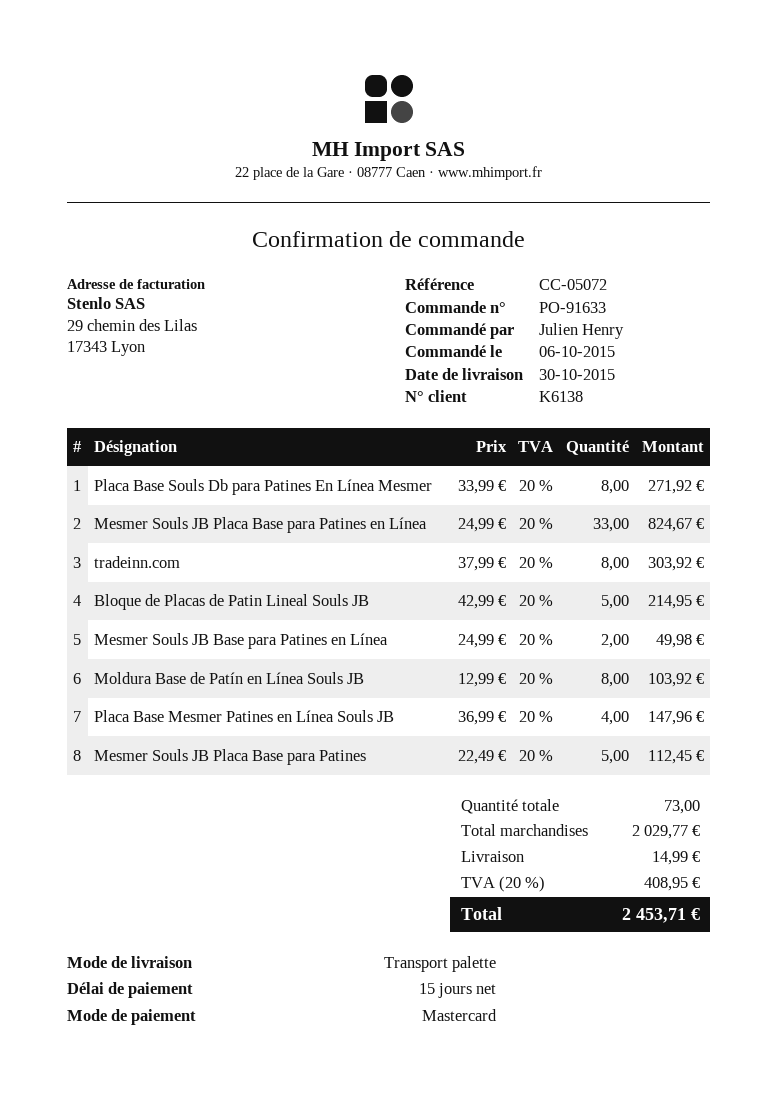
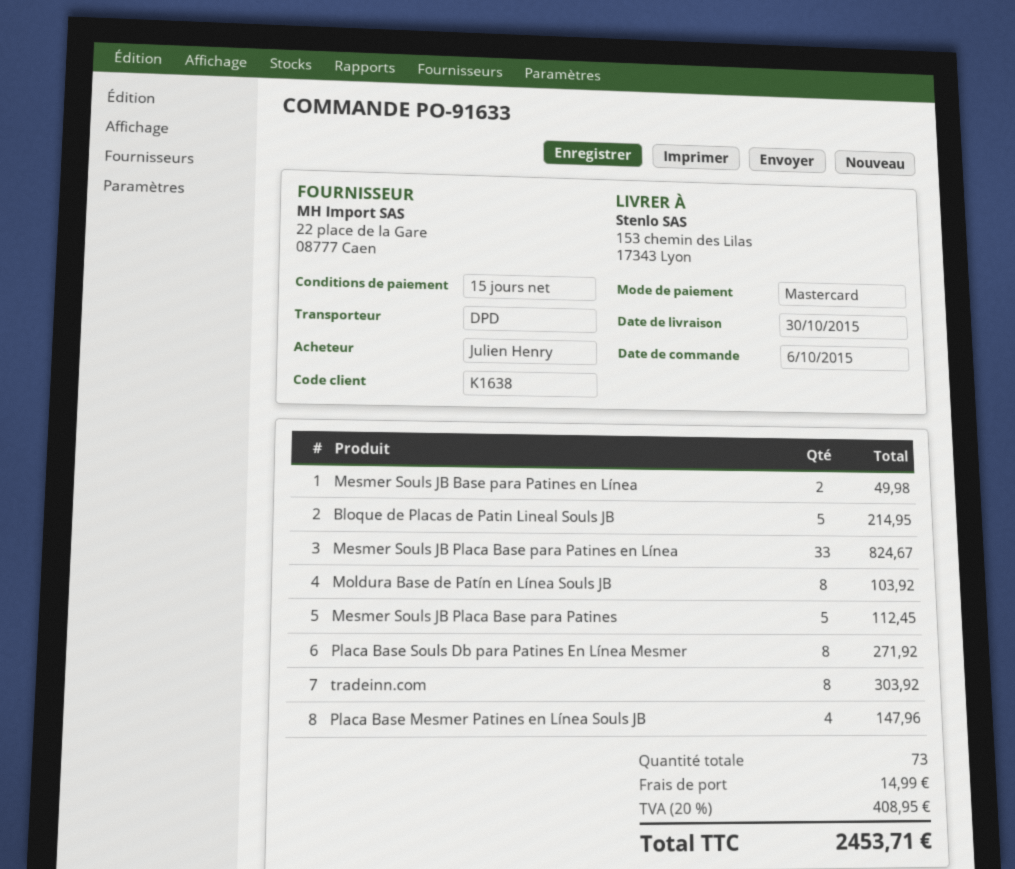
customer number: K6138 -> K1638
shipping method: pallet freight -> DPD

